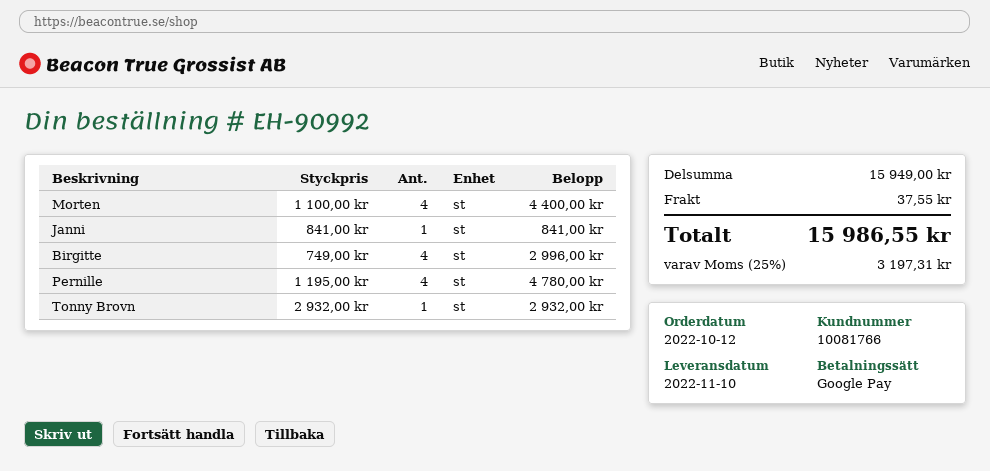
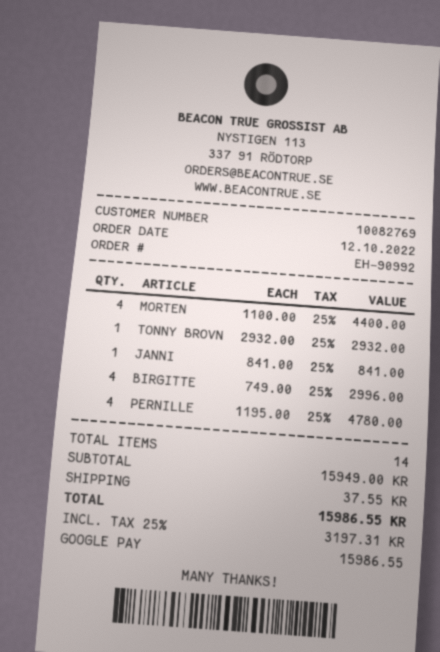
customer number: 10081766 -> 10082769

